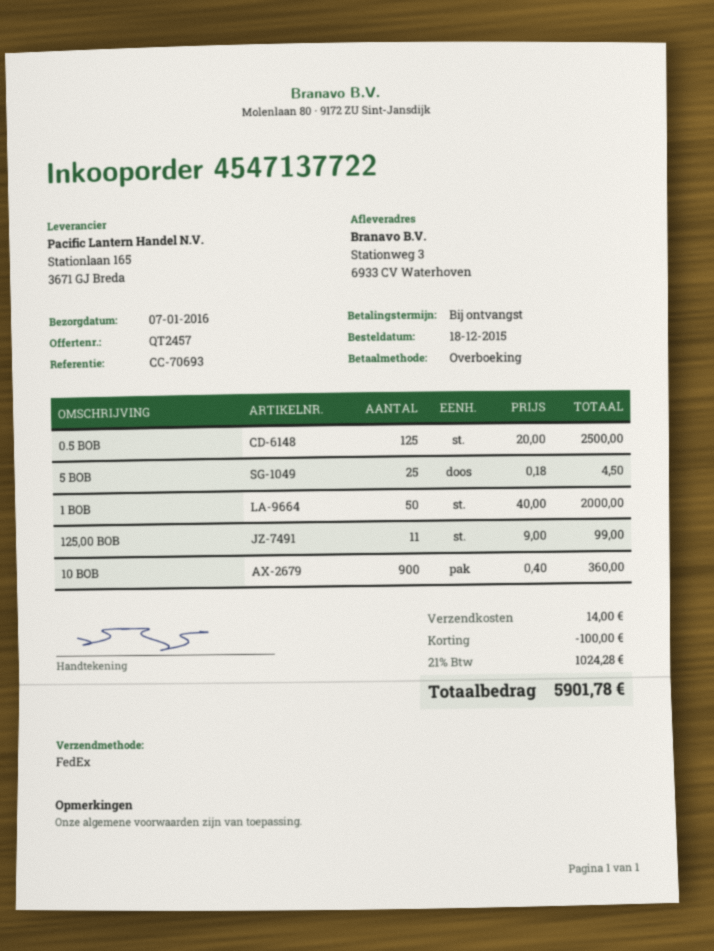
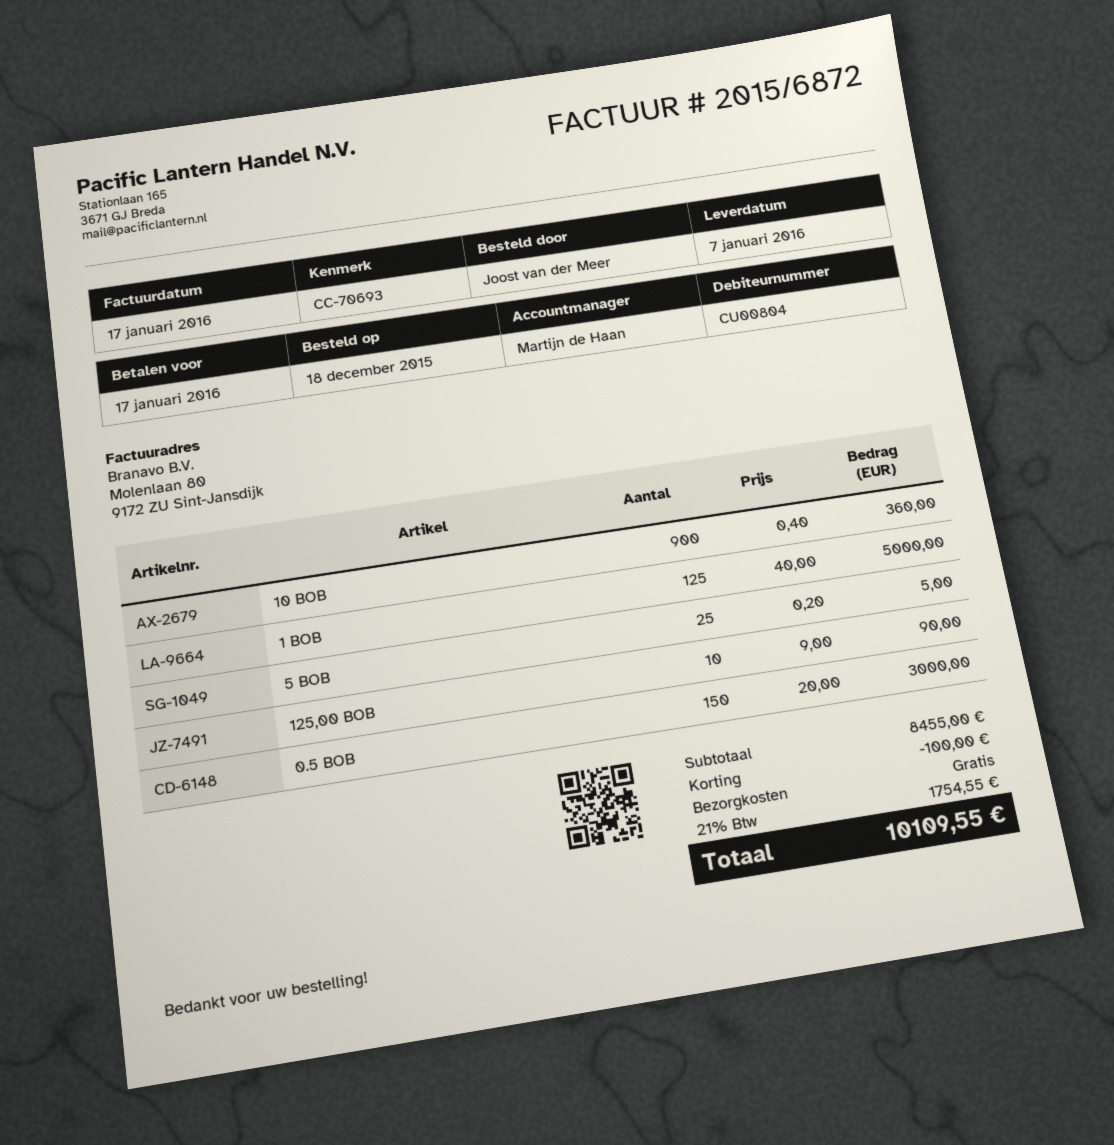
0.5 BOB: 125 x 20.00 = 2500.00 -> 150 x 20.00 = 3000.00
5 BOB: 25 x 0.18 = 4.50 -> 25 x 0.20 = 5.00
1 BOB: 50 x 40.00 = 2000.00 -> 125 x 40.00 = 5000.00
125,00 BOB: 11 x 9.00 = 99.00 -> 10 x 9.00 = 90.00
shipping: 14.00 -> 0.00
tax: 21% = 1024.28 -> 21% = 1754.55
total: 5901.78 -> 10109.55

